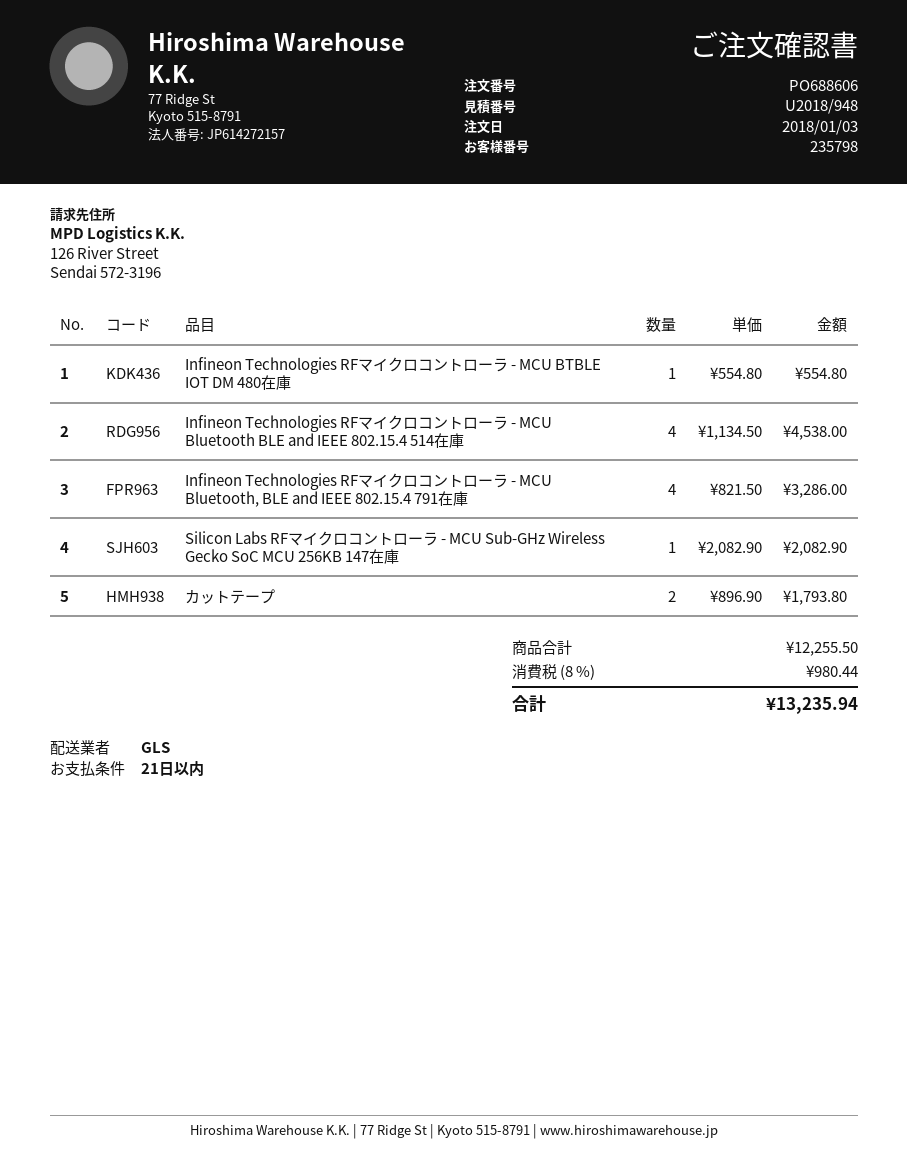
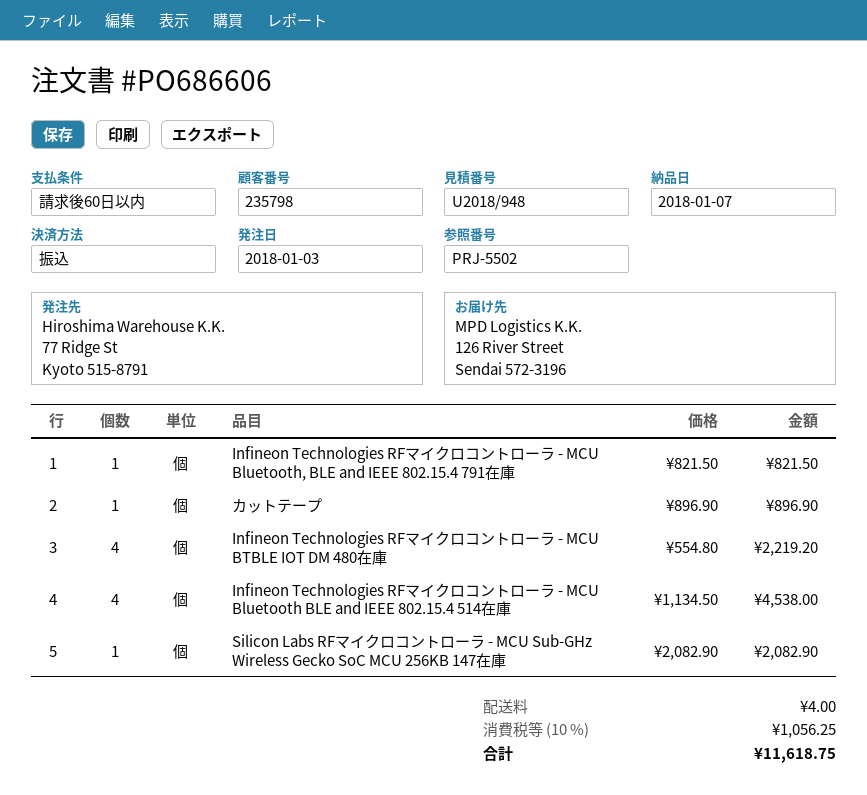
order number: PO688606 -> PO686606
payment terms: 21 days -> 60 days
Infineon Technologies RFマイクロコントローラ - MCU BTBLE IOT DM 480在庫: 1 x 554.80 = 554.80 -> 4 x 554.80 = 2219.20
Infineon Technologies RFマイクロコントローラ - MCU Bluetooth, BLE and IEEE 802.15.4 791在庫: 4 x 821.50 = 3286.00 -> 1 x 821.50 = 821.50
カットテープ: 2 x 896.90 = 1793.80 -> 1 x 896.90 = 896.90
shipping: none -> 4.00
tax: 8% = 980.44 -> 10% = 1056.25
total: 13235.94 -> 11618.75

